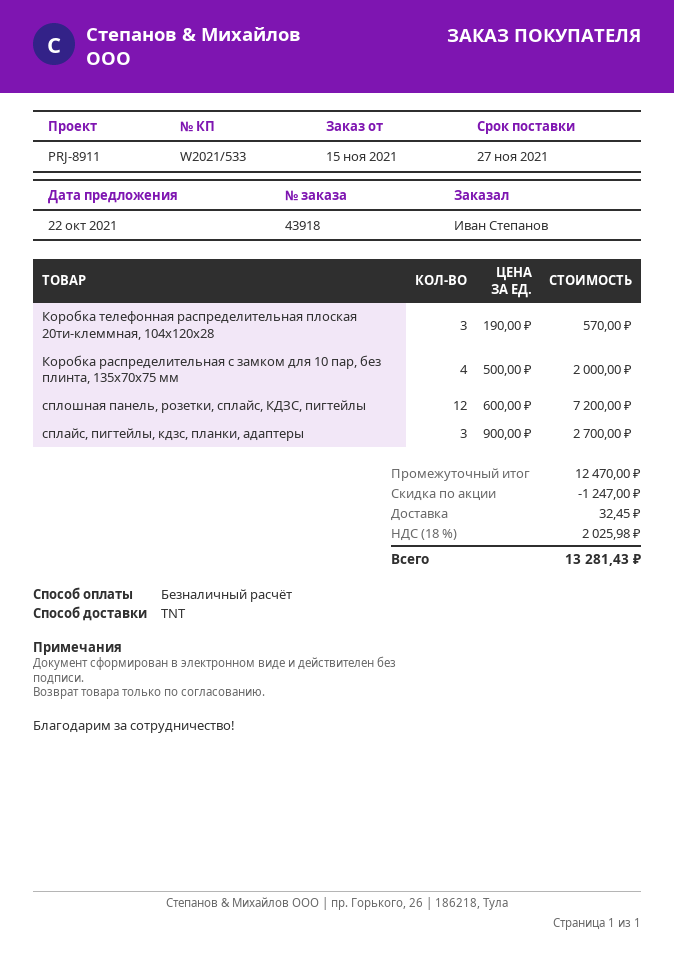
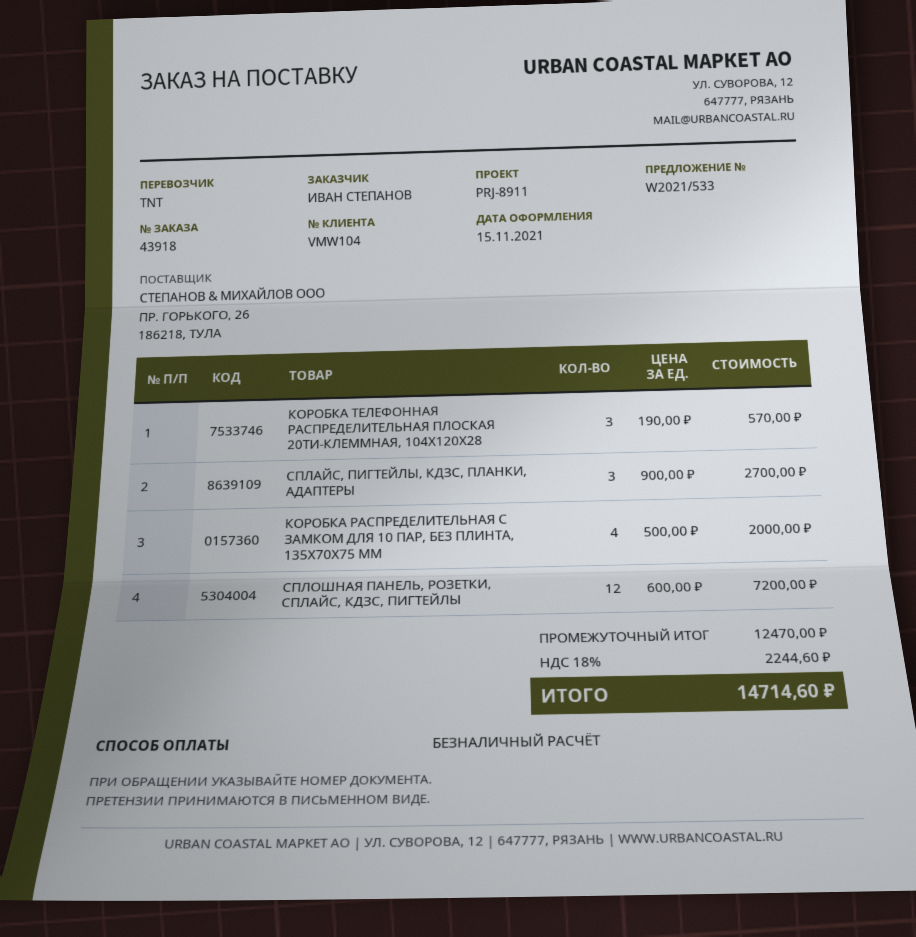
discount: 1247.00 -> none
shipping: 32.45 -> none
tax: 18% = 2025.98 -> 18% = 2244.60
total: 13281.43 -> 14714.60

